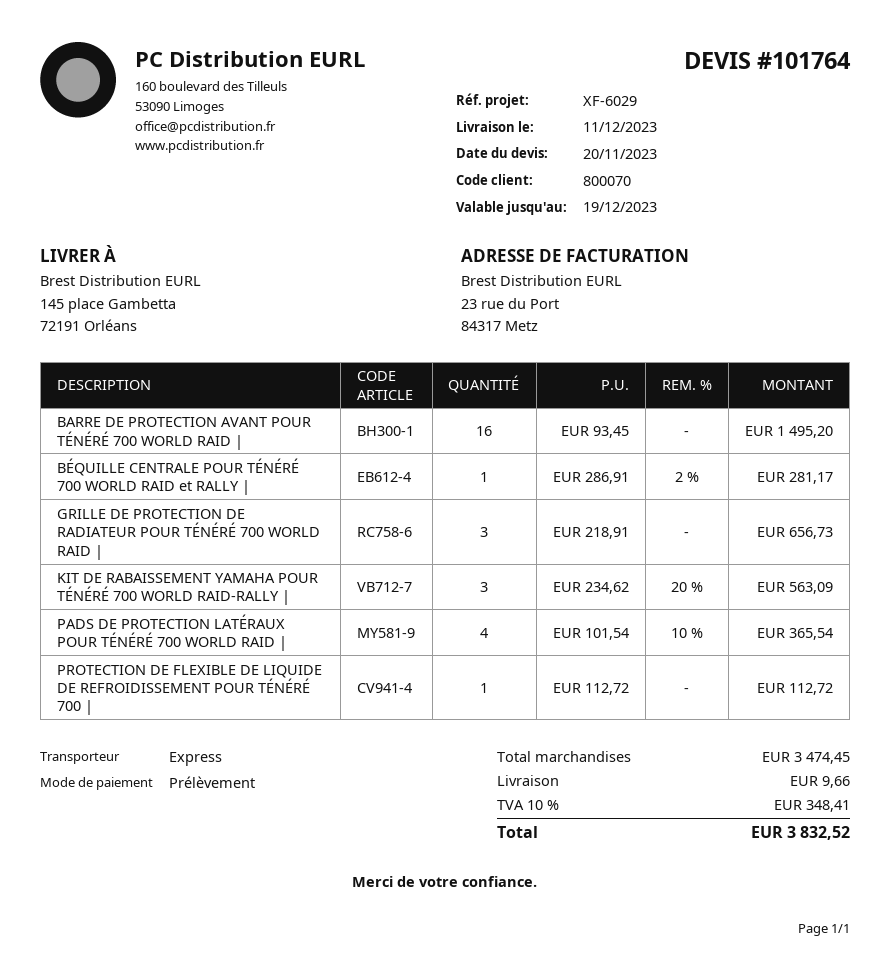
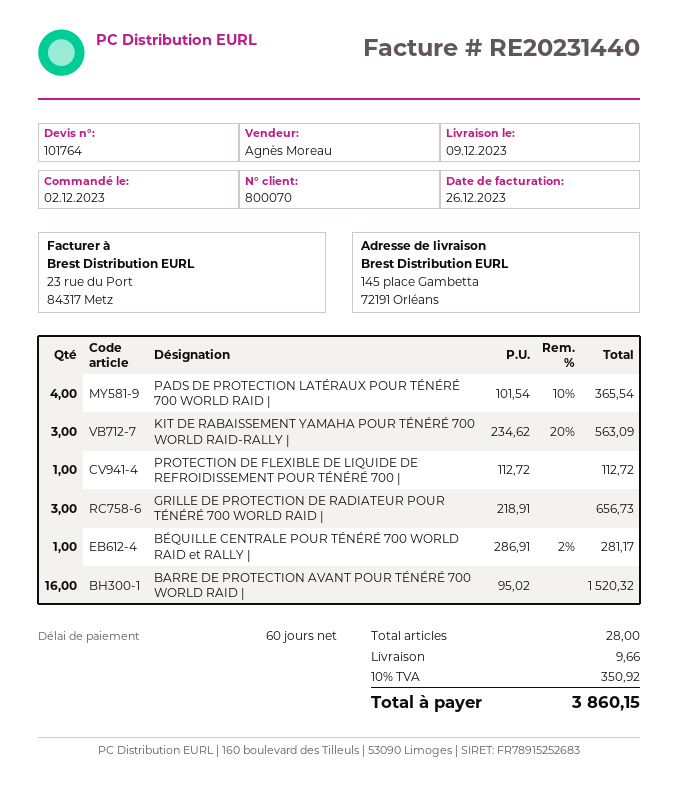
delivery date: 2023-12-11 -> 2023-12-09
BARRE DE PROTECTION AVANT POUR TÉNÉRÉ 700 WORLD RAID |: 16 x 93.45 = 1495.20 -> 16 x 95.02 = 1520.32
tax: 10% = 348.41 -> 10% = 350.92
total: 3832.52 -> 3860.15

